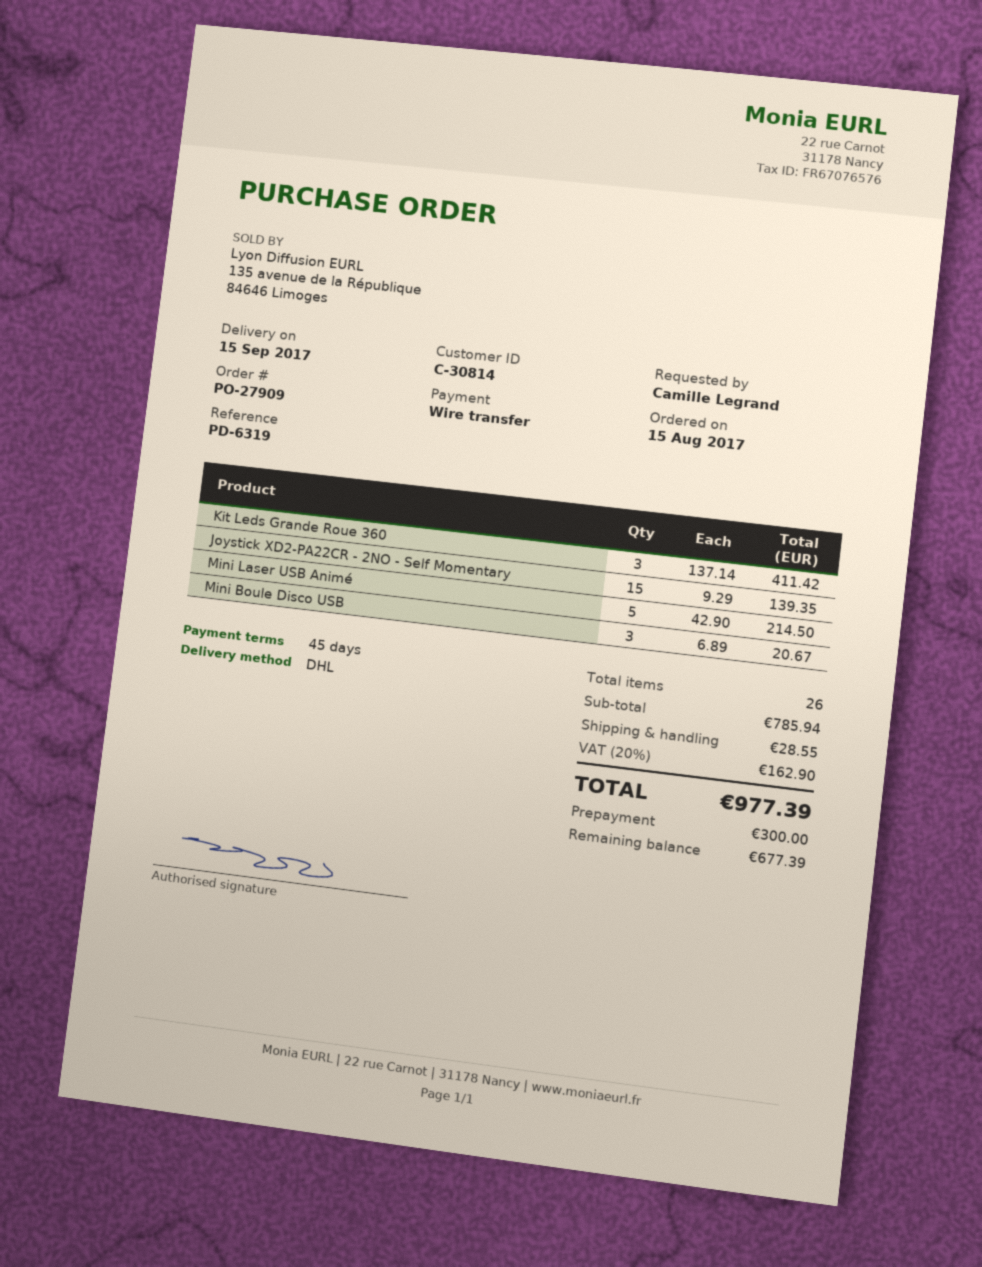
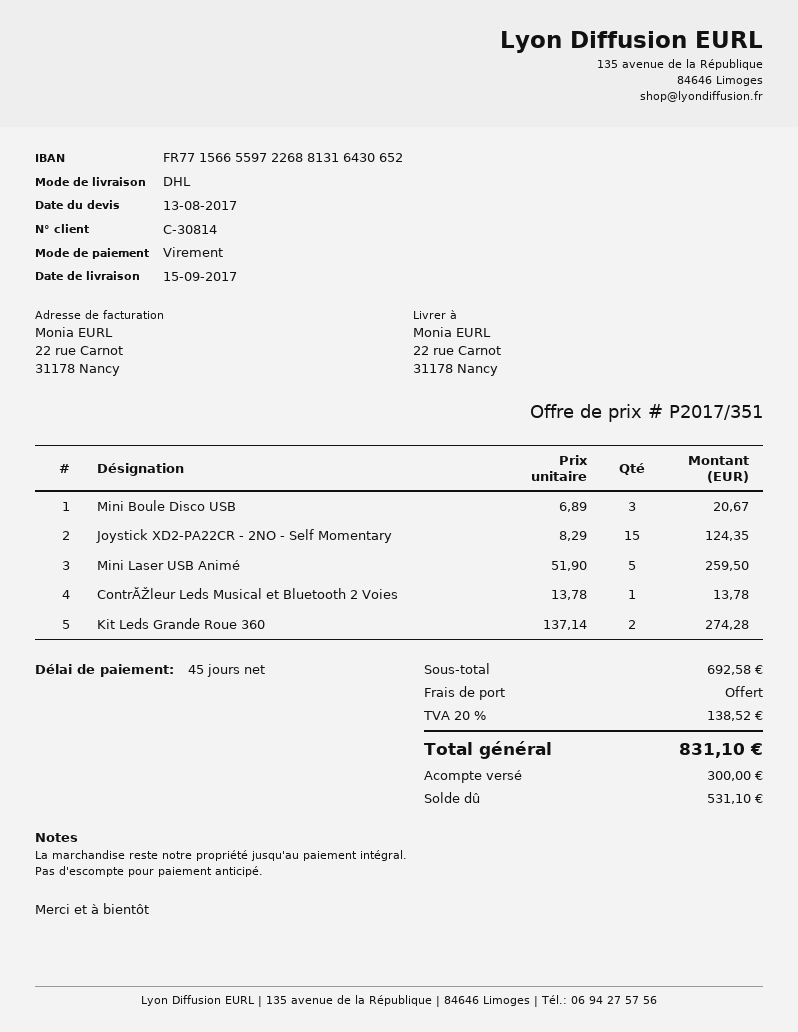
Kit Leds Grande Roue 360: 3 x 137.14 = 411.42 -> 2 x 137.14 = 274.28
Joystick XD2-PA22CR - 2NO - Self Momentary: 15 x 9.29 = 139.35 -> 15 x 8.29 = 124.35
Mini Laser USB Animé: 5 x 42.90 = 214.50 -> 5 x 51.90 = 259.50
ContrĂŽleur Leds Musical et Bluetooth 2 Voies: none -> 1 x 13.78 = 13.78
subtotal: 785.94 -> 692.58
shipping: 28.55 -> 0.00
tax: 20% = 162.90 -> 20% = 138.52
total: 977.39 -> 831.10
balance: 677.39 -> 531.10

